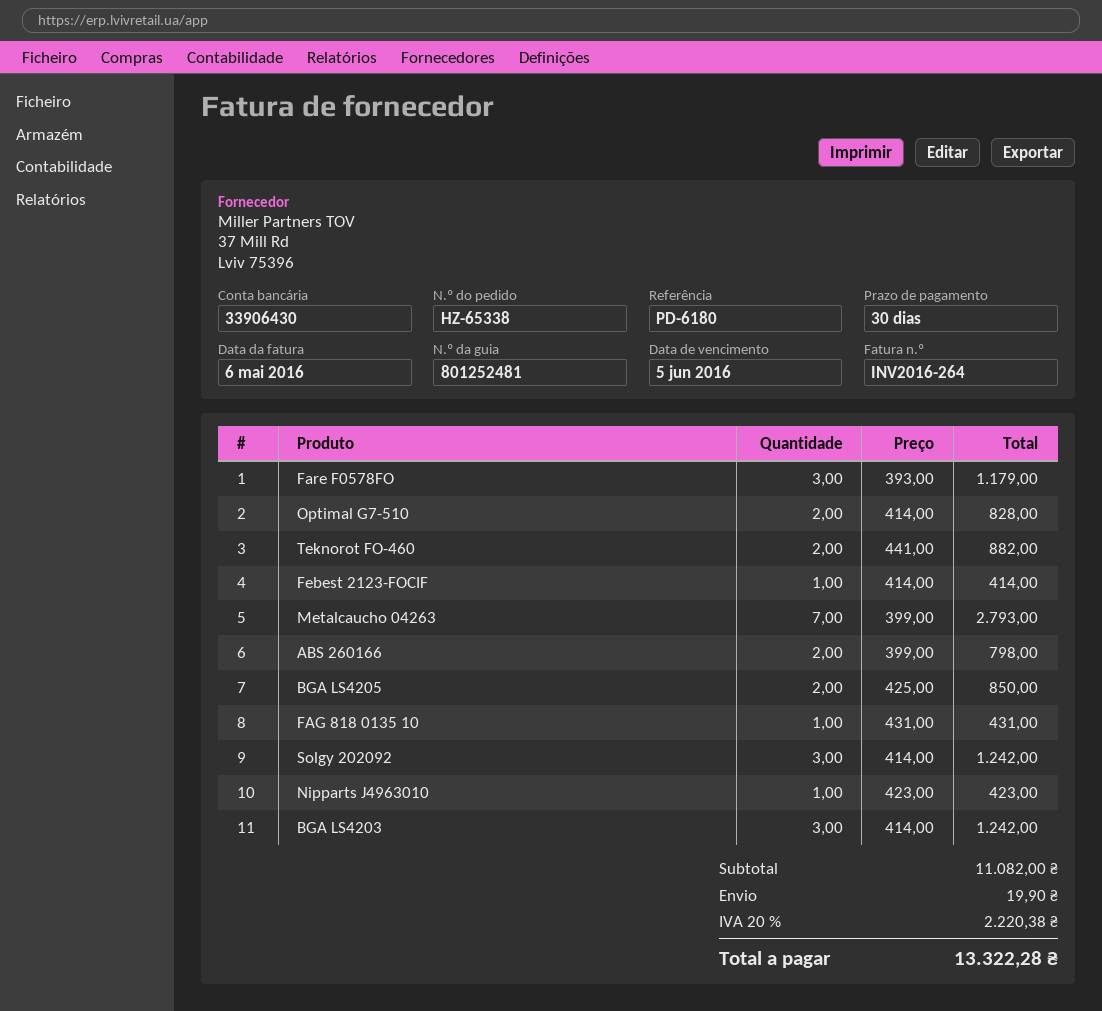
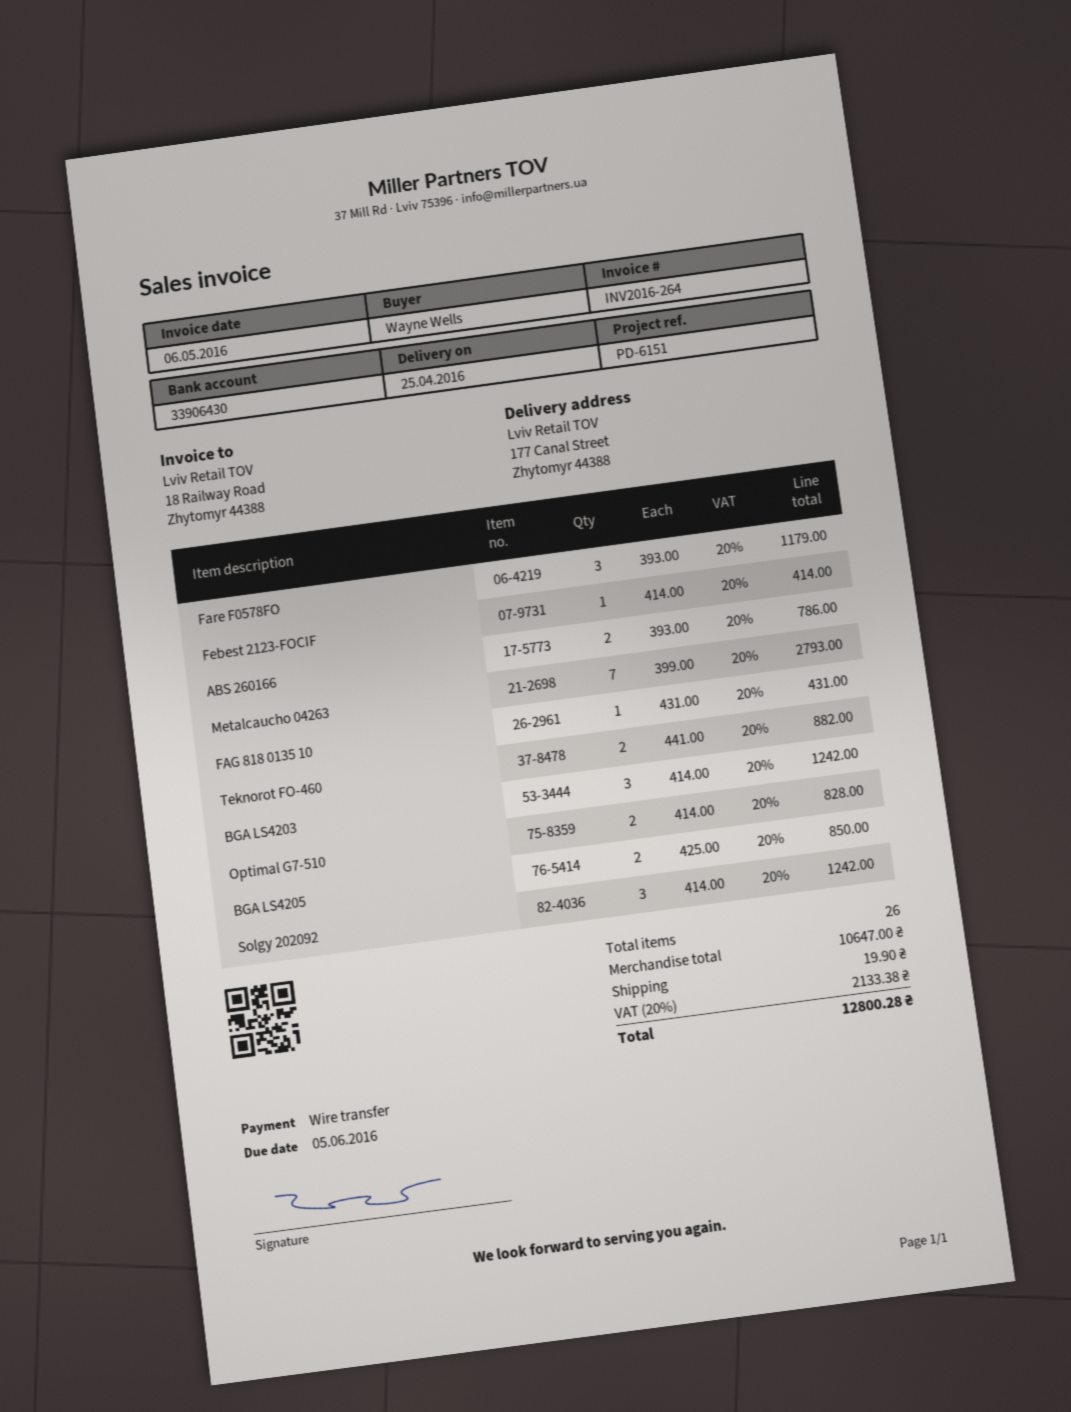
reference: PD-6180 -> PD-6151
ABS 260166: 2 x 399.00 = 798.00 -> 2 x 393.00 = 786.00
Nipparts J4963010: 1 x 423.00 = 423.00 -> none
subtotal: 11082.00 -> 10647.00
tax: 20% = 2220.38 -> 20% = 2133.38
total: 13322.28 -> 12800.28

